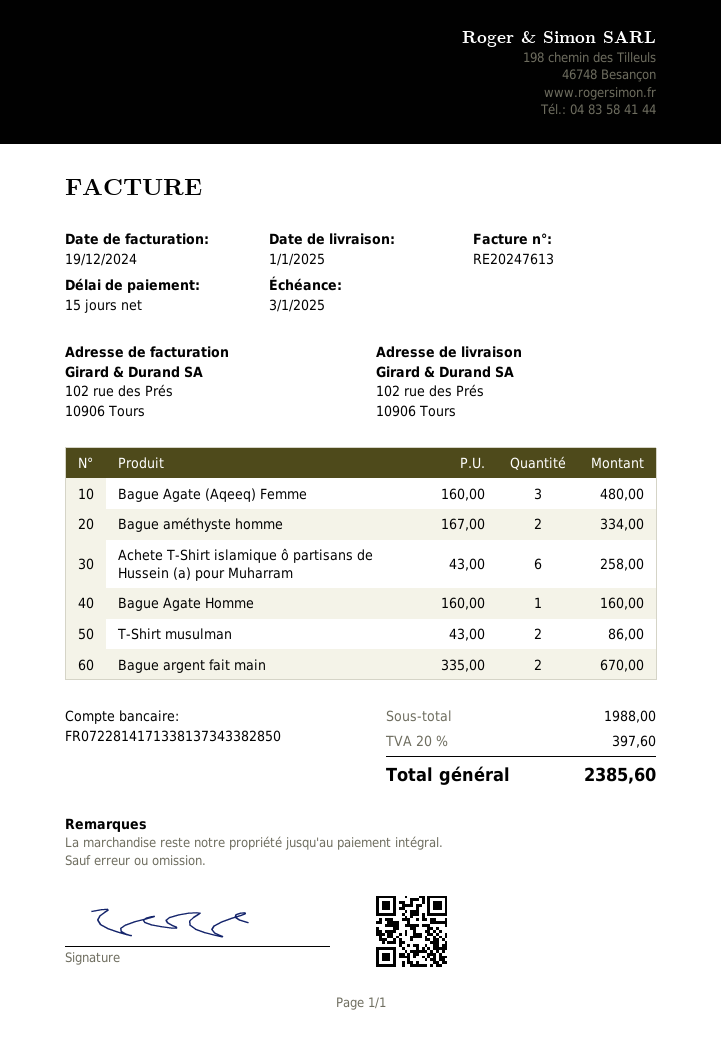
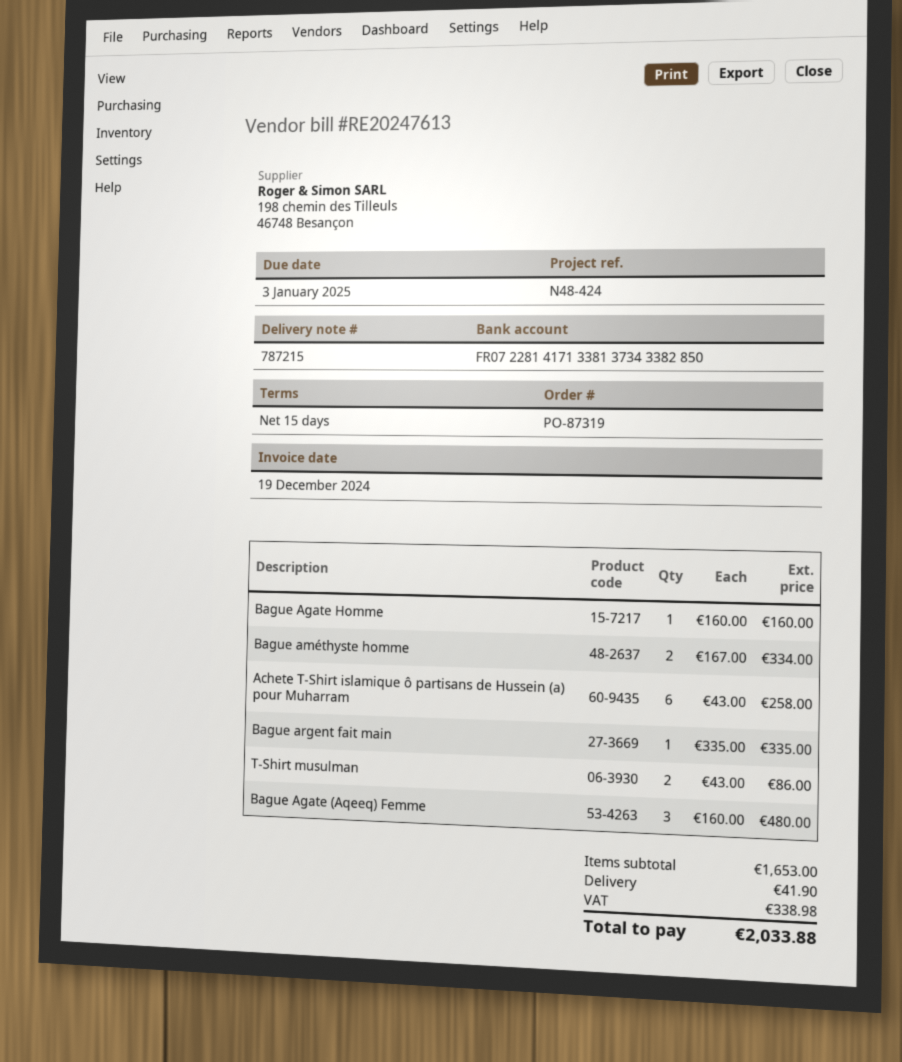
Bague argent fait main: 2 x 335.00 = 670.00 -> 1 x 335.00 = 335.00
subtotal: 1988.00 -> 1653.00
shipping: none -> 41.90
tax: 397.60 -> 338.98
total: 2385.60 -> 2033.88

